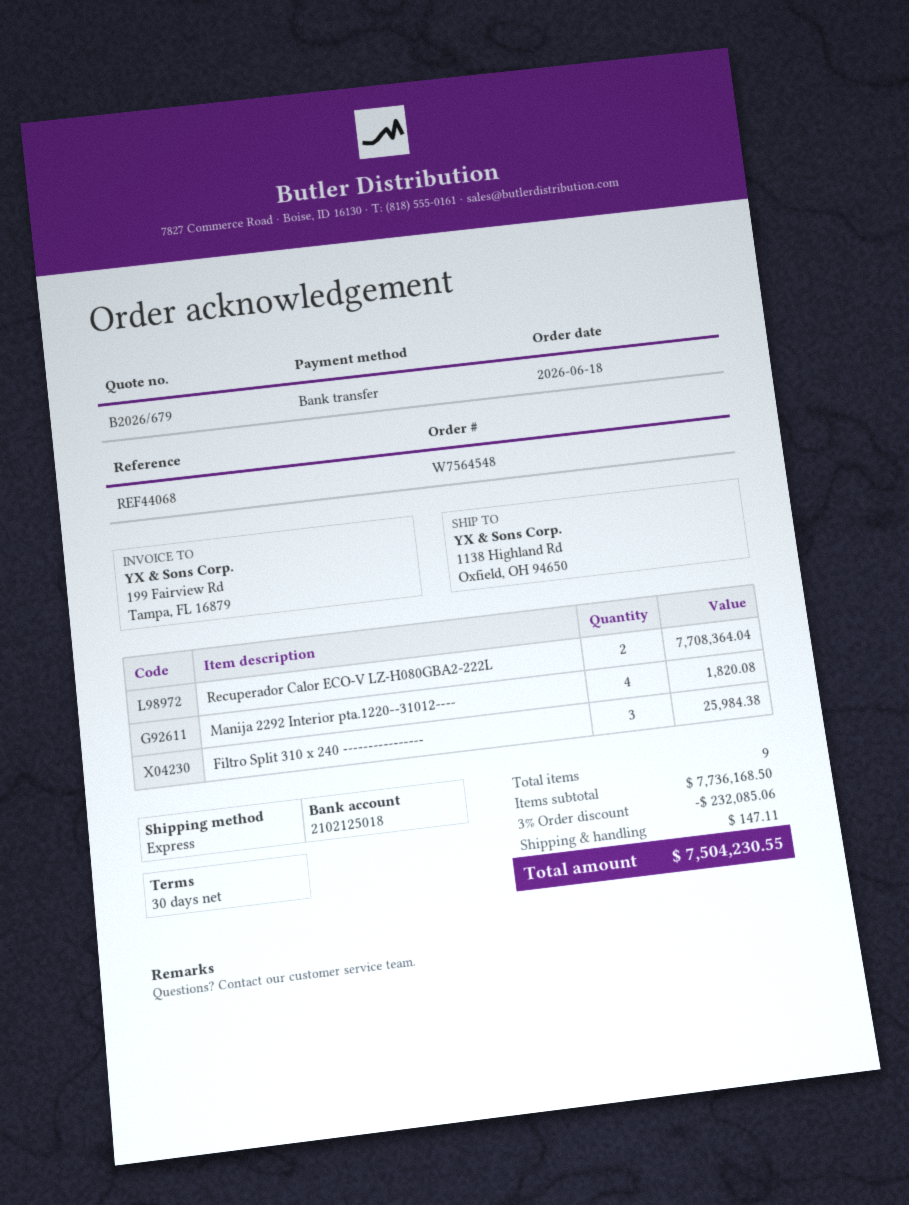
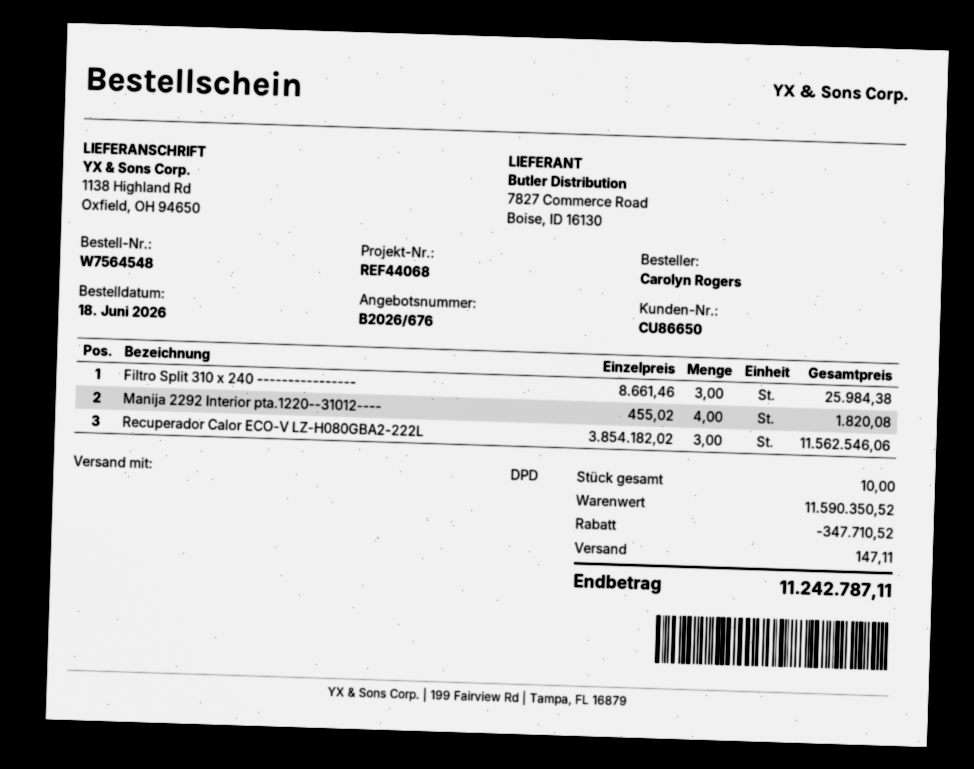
quote number: B2026/679 -> B2026/676
shipping method: express -> DPD
Recuperador Calor ECO-V LZ-H080GBA2-222L: 2 for 7708364.04 -> 3 for 11562546.06
total quantity: 9 -> 10
subtotal: 7736168.50 -> 11590350.52
discount: 232085.06 -> 347710.52
total: 7504230.55 -> 11242787.11

